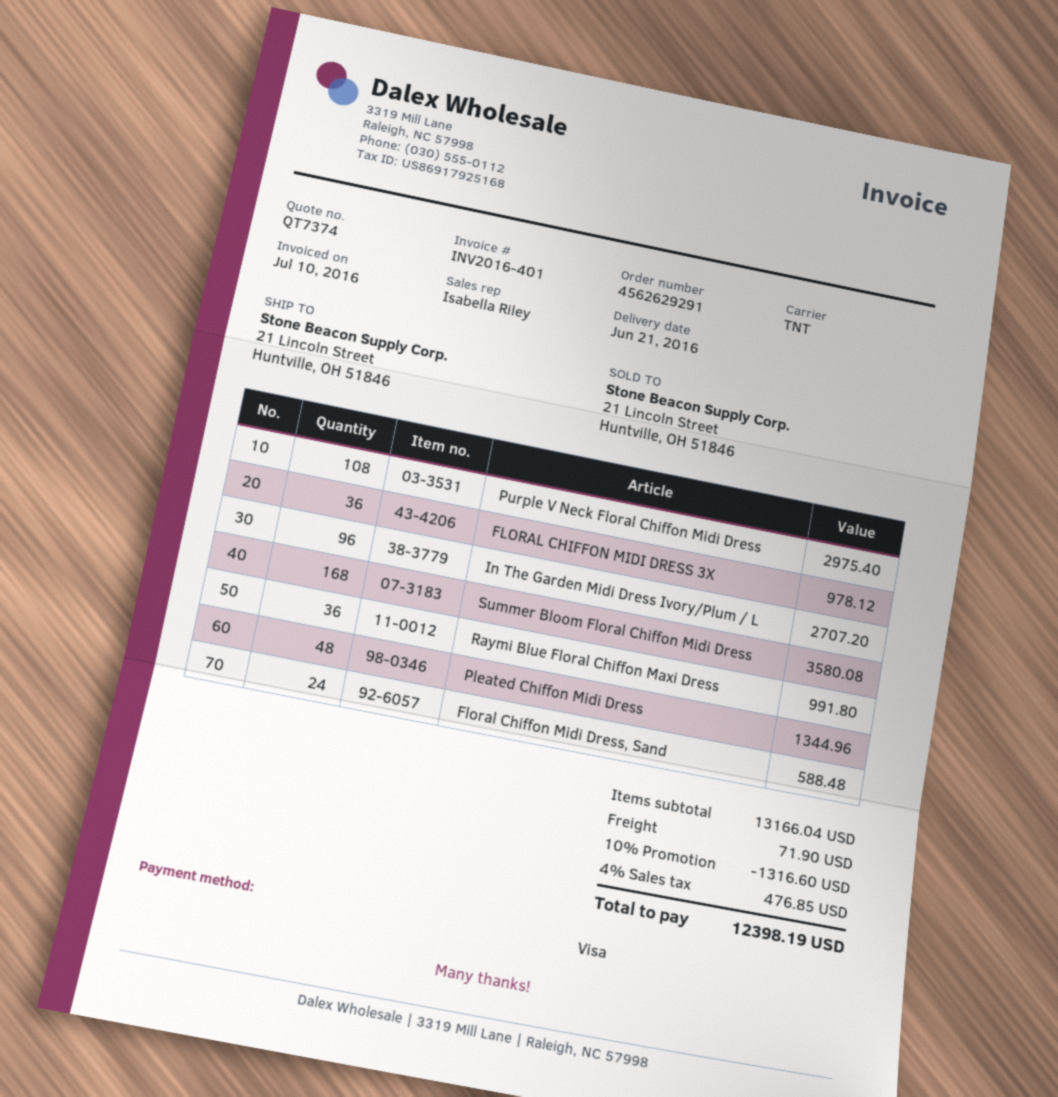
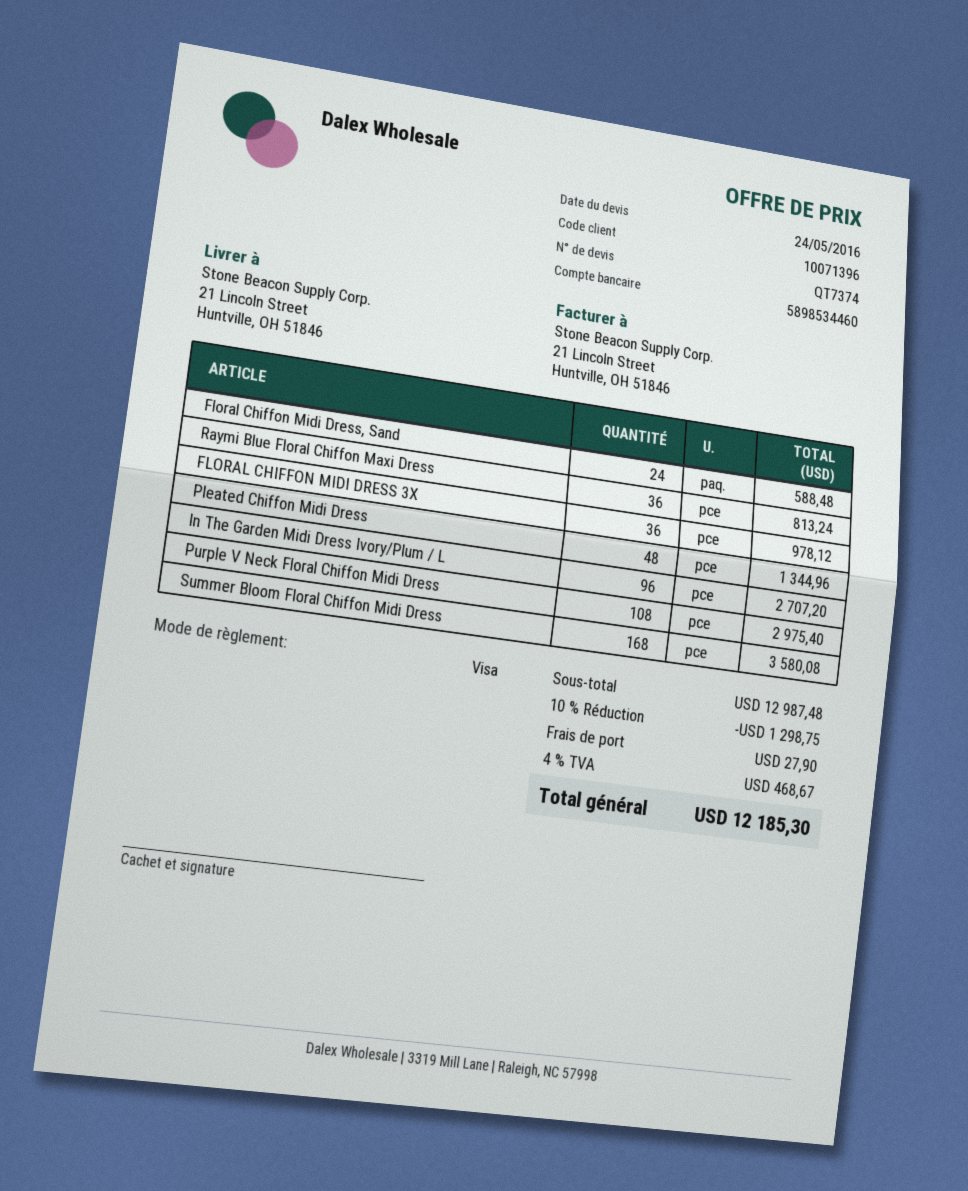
Raymi Blue Floral Chiffon Maxi Dress: 36 for 991.80 -> 36 for 813.24
subtotal: 13166.04 -> 12987.48
discount: 10% = 1316.60 -> 10% = 1298.75
shipping: 71.90 -> 27.90
tax: 4% = 476.85 -> 4% = 468.67
total: 12398.19 -> 12185.30

